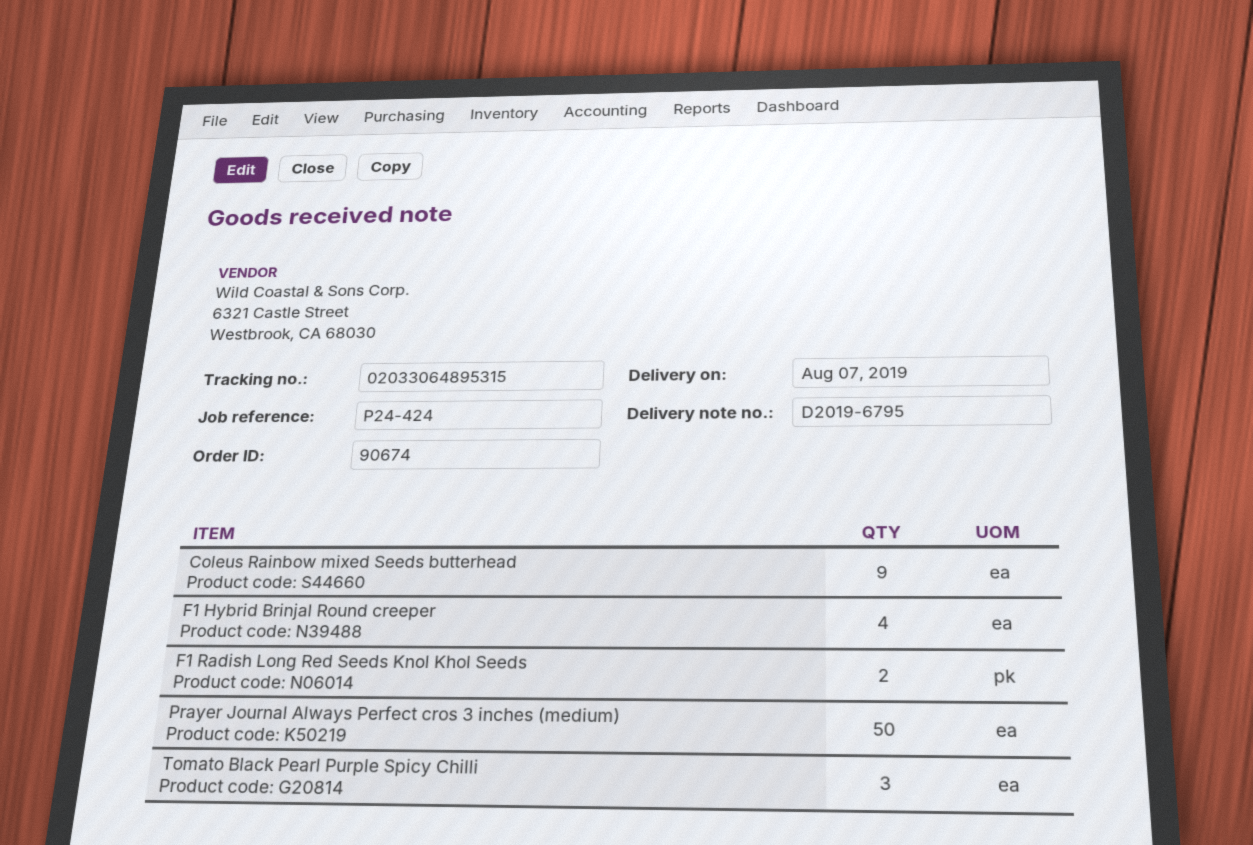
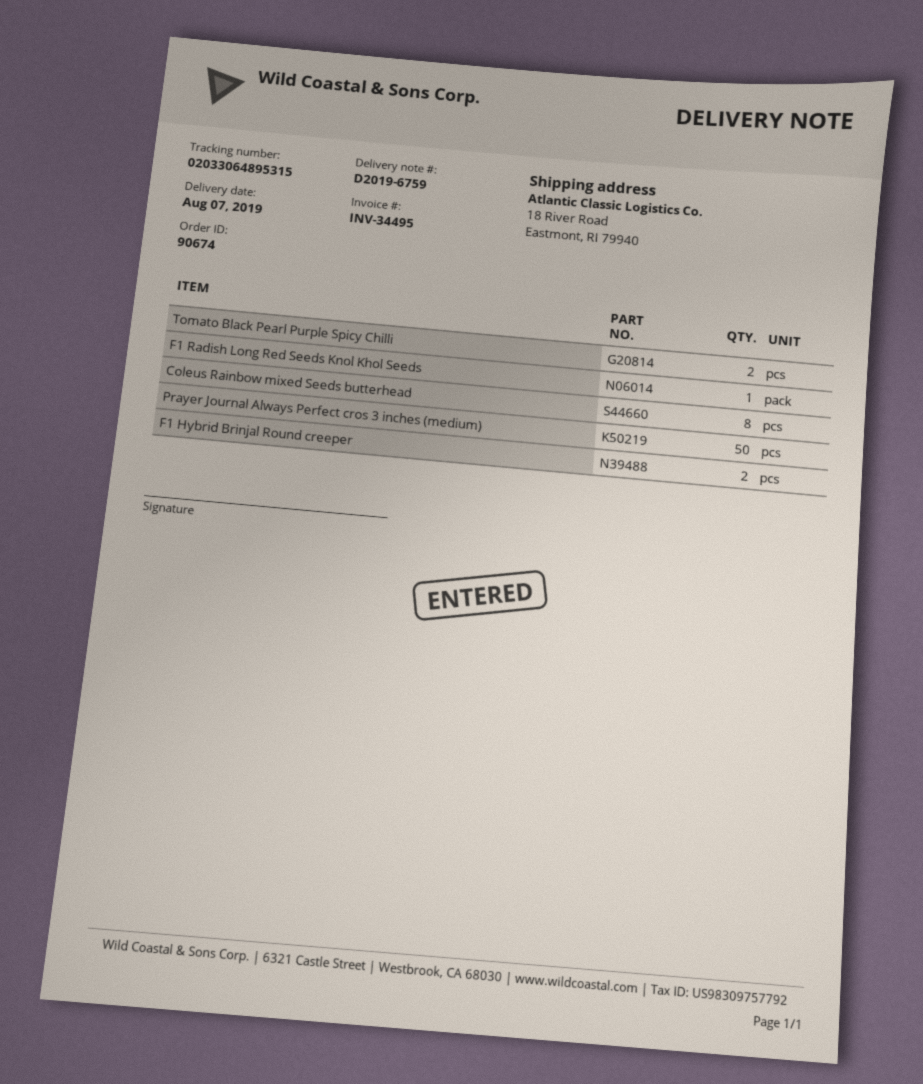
delivery note number: D2019-6795 -> D2019-6759
Coleus Rainbow mixed Seeds butterhead: 9 -> 8
F1 Hybrid Brinjal Round creeper: 4 -> 2
F1 Radish Long Red Seeds Knol Khol Seeds: 2 -> 1
Tomato Black Pearl Purple Spicy Chilli: 3 -> 2

